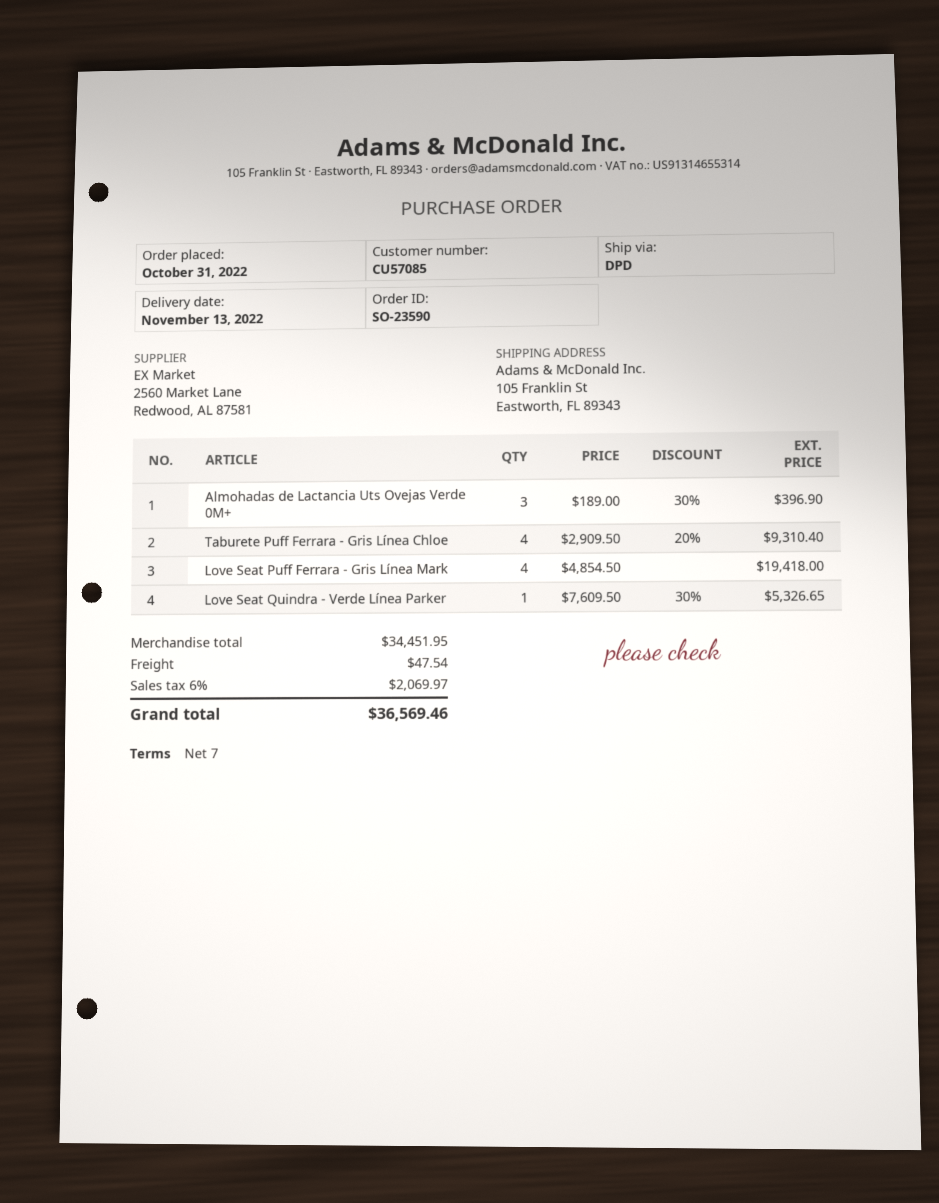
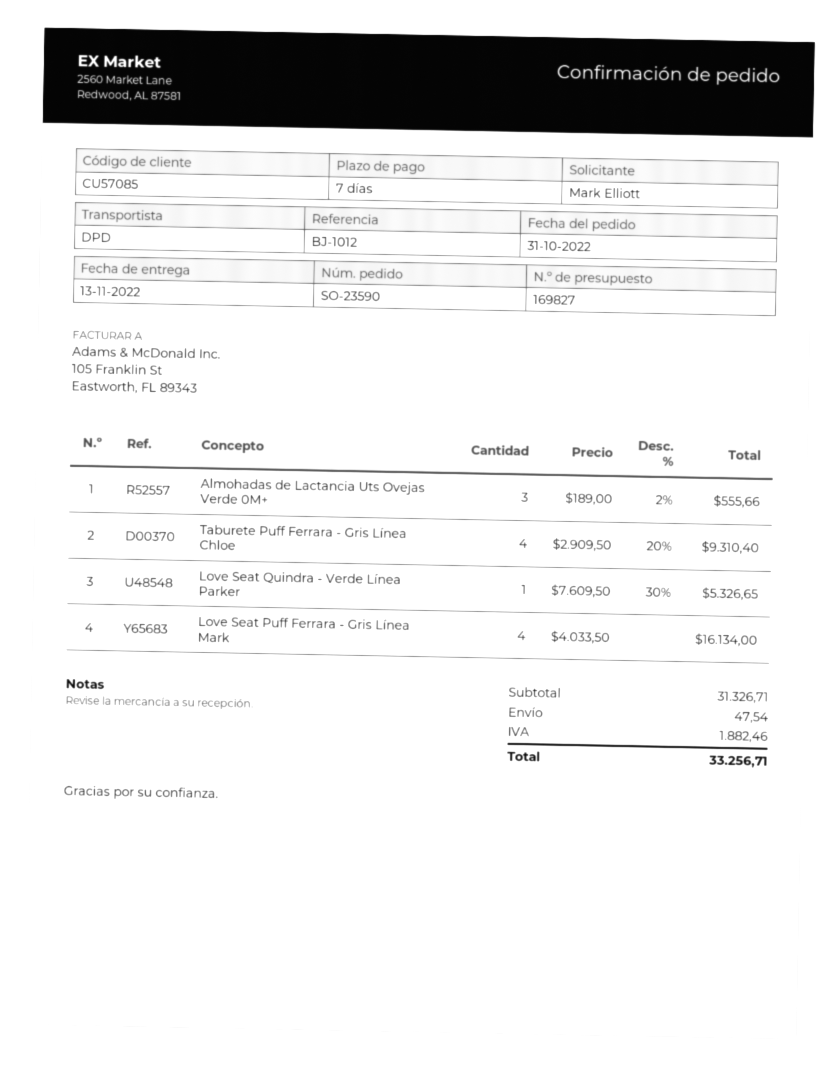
Almohadas de Lactancia Uts Ovejas Verde 0M+: 3 x 189.00 - 30% = 396.90 -> 3 x 189.00 - 2% = 555.66
Love Seat Puff Ferrara - Gris Línea Mark: 4 x 4854.50 = 19418.00 -> 4 x 4033.50 = 16134.00
subtotal: 34451.95 -> 31326.71
tax: 2069.97 -> 1882.46
total: 36569.46 -> 33256.71

